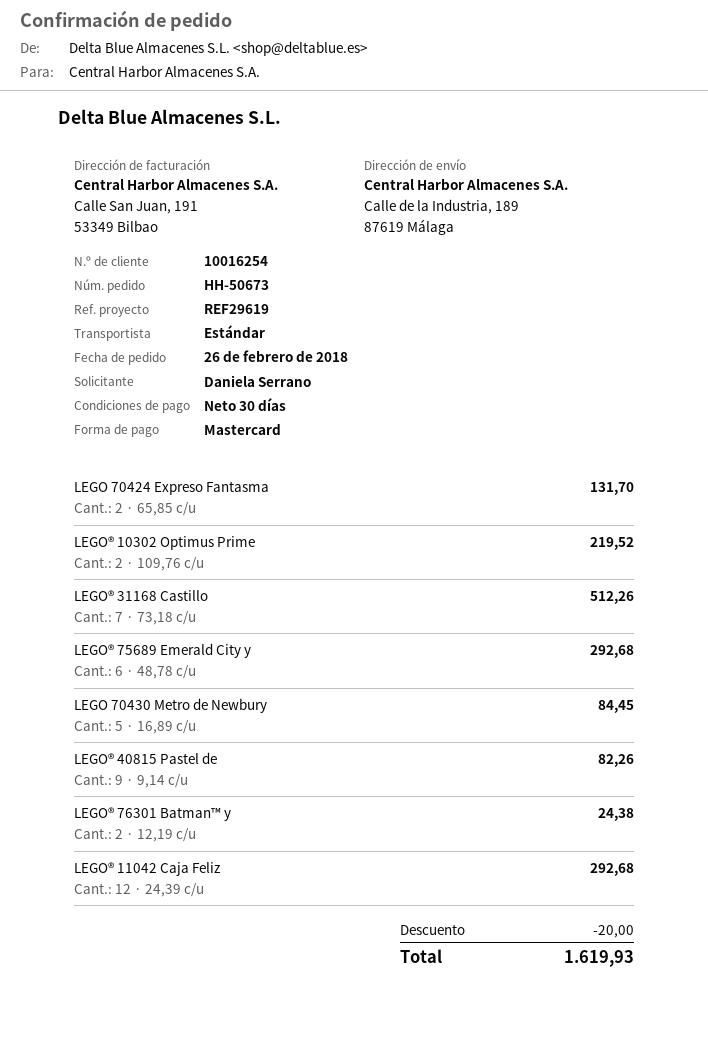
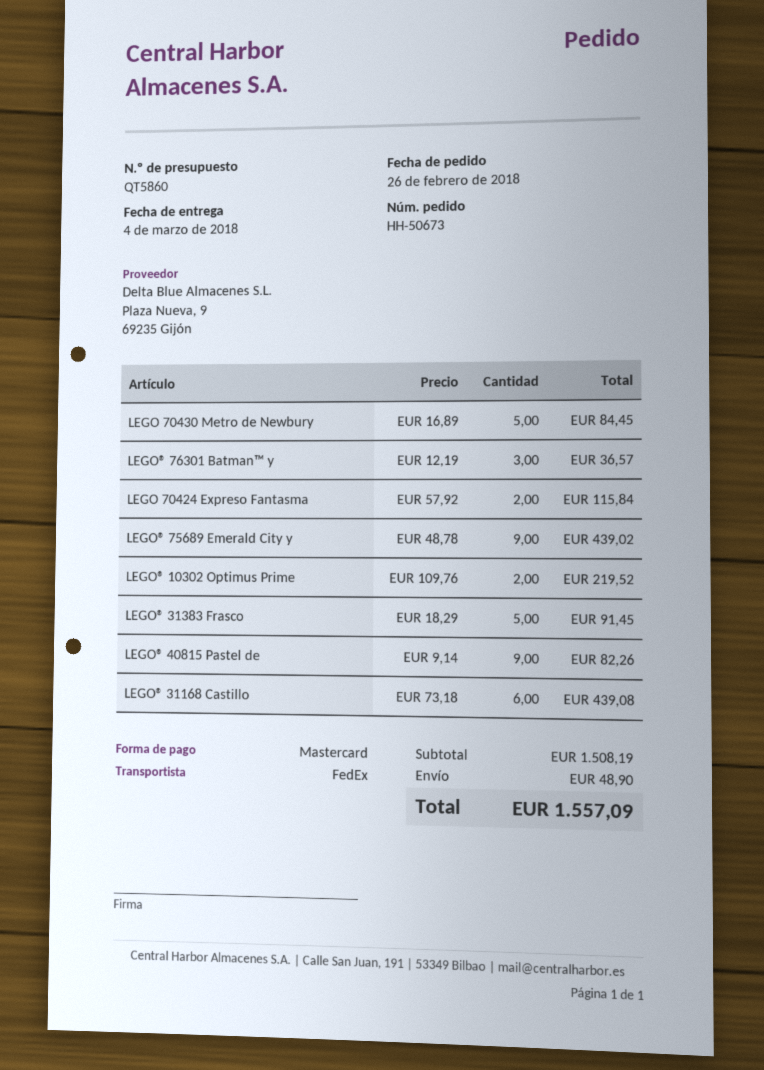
shipping method: standard -> FedEx
LEGO 70424 Expreso Fantasma: 2 x 65.85 = 131.70 -> 2 x 57.92 = 115.84
LEGO® 31168 Castillo: 7 x 73.18 = 512.26 -> 6 x 73.18 = 439.08
LEGO® 75689 Emerald City y: 6 x 48.78 = 292.68 -> 9 x 48.78 = 439.02
LEGO® 76301 Batman™ y: 2 x 12.19 = 24.38 -> 3 x 12.19 = 36.57
LEGO® 11042 Caja Feliz: 12 x 24.39 = 292.68 -> none
LEGO® 31383 Frasco: none -> 5 x 18.29 = 91.45
discount: 20.00 -> none
shipping: none -> 48.90
total: 1619.93 -> 1557.09

